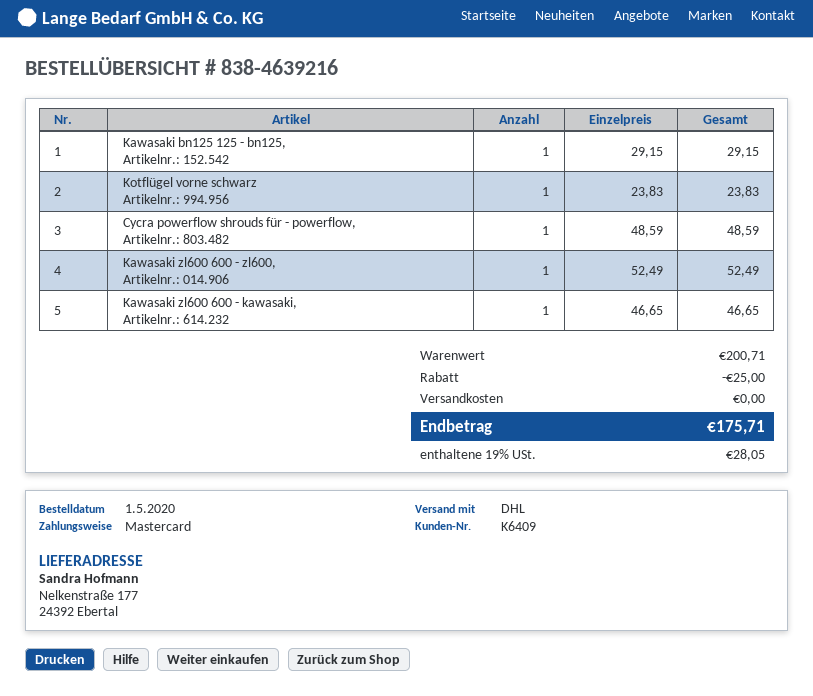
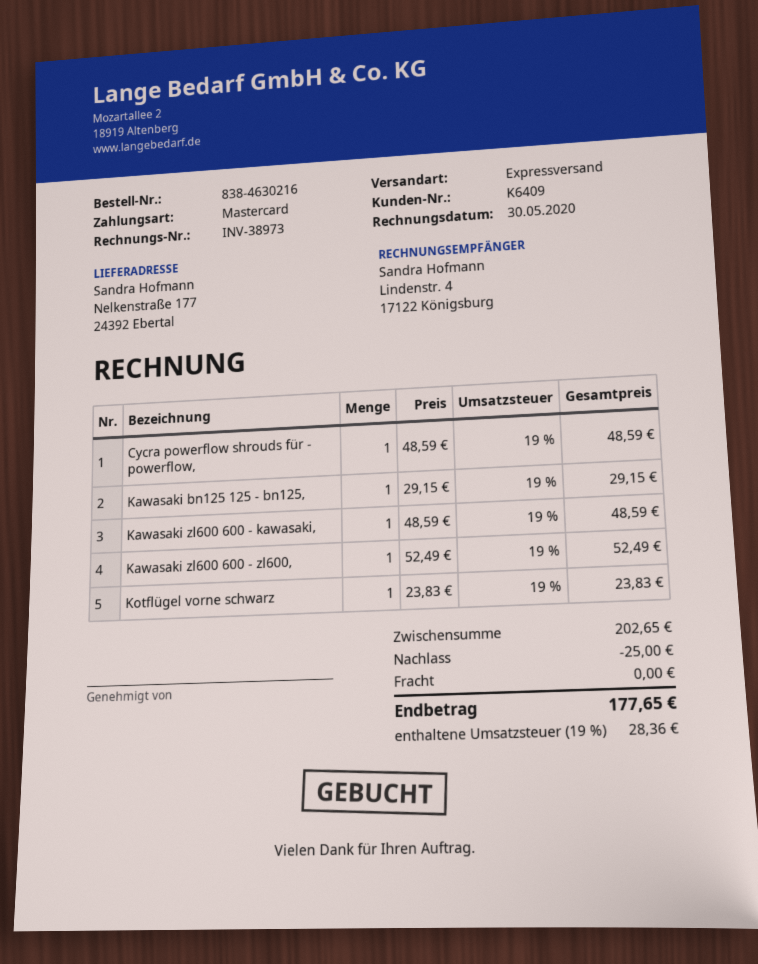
order number: 838-4639216 -> 838-4630216
shipping method: DHL -> express
Kawasaki zl600 600 - kawasaki,: 1 x 46.65 = 46.65 -> 1 x 48.59 = 48.59
subtotal: 200.71 -> 202.65
tax: 19% = 28.05 -> 19% = 28.36
total: 175.71 -> 177.65

